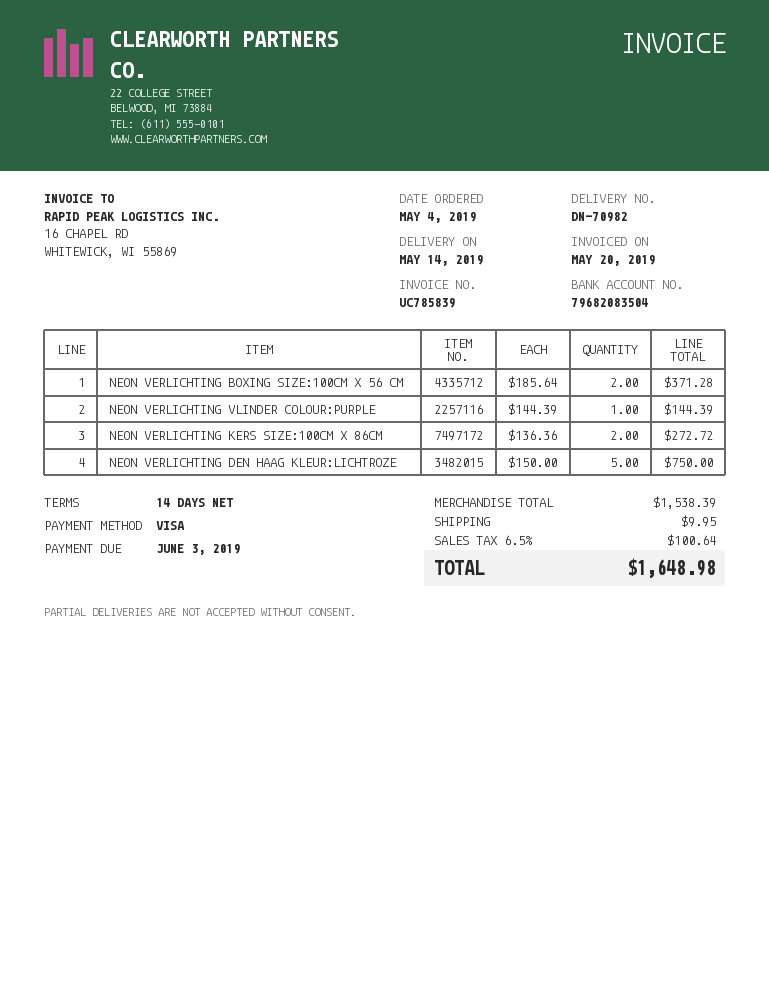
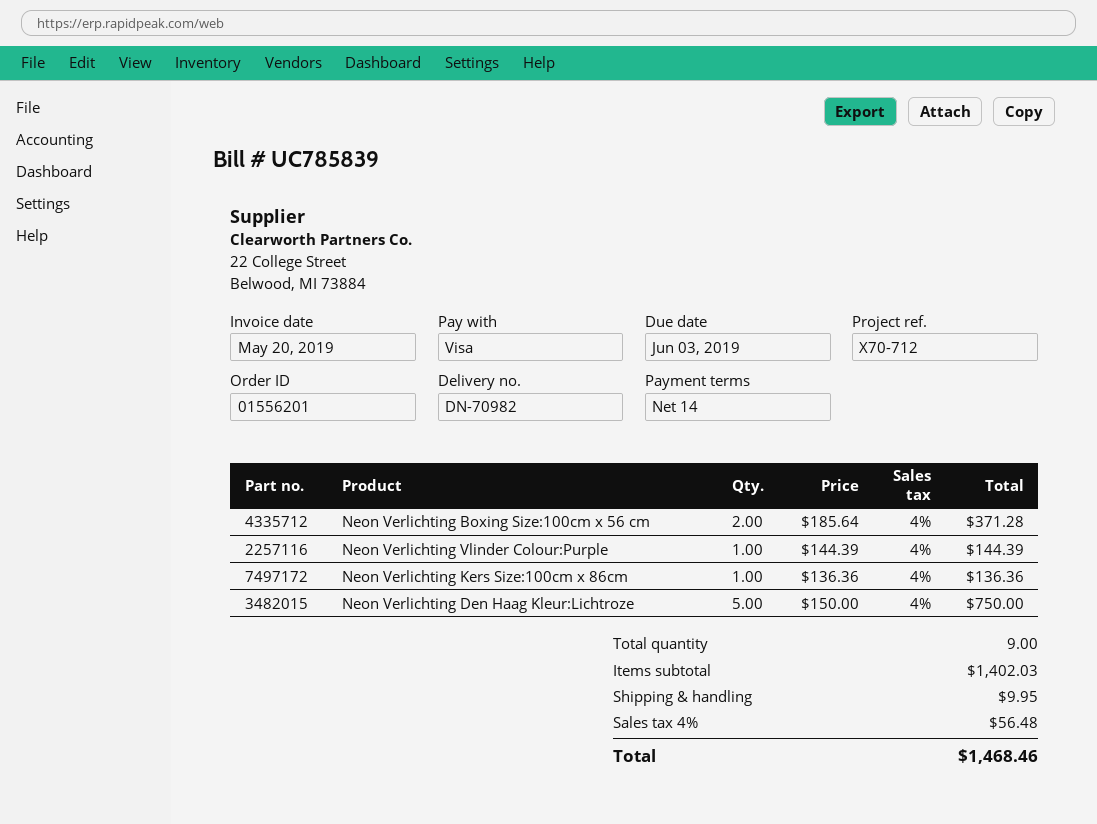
NEON VERLICHTING KERS SIZE:100CM X 86CM: 2 x 136.36 = 272.72 -> 1 x 136.36 = 136.36
subtotal: 1538.39 -> 1402.03
tax: 6.5% = 100.64 -> 4% = 56.48
total: 1648.98 -> 1468.46

